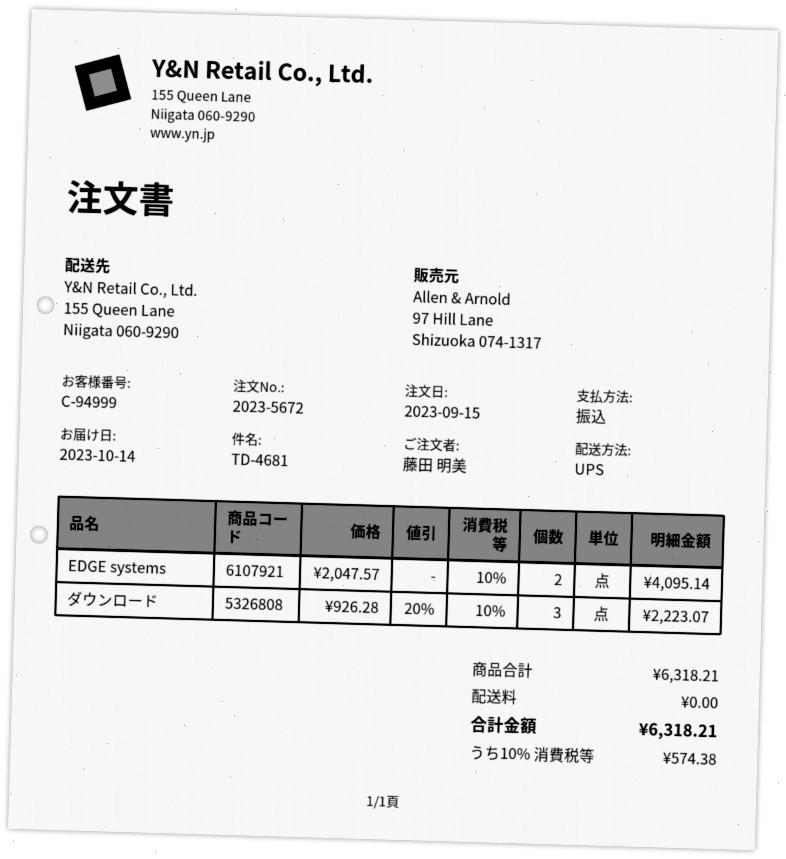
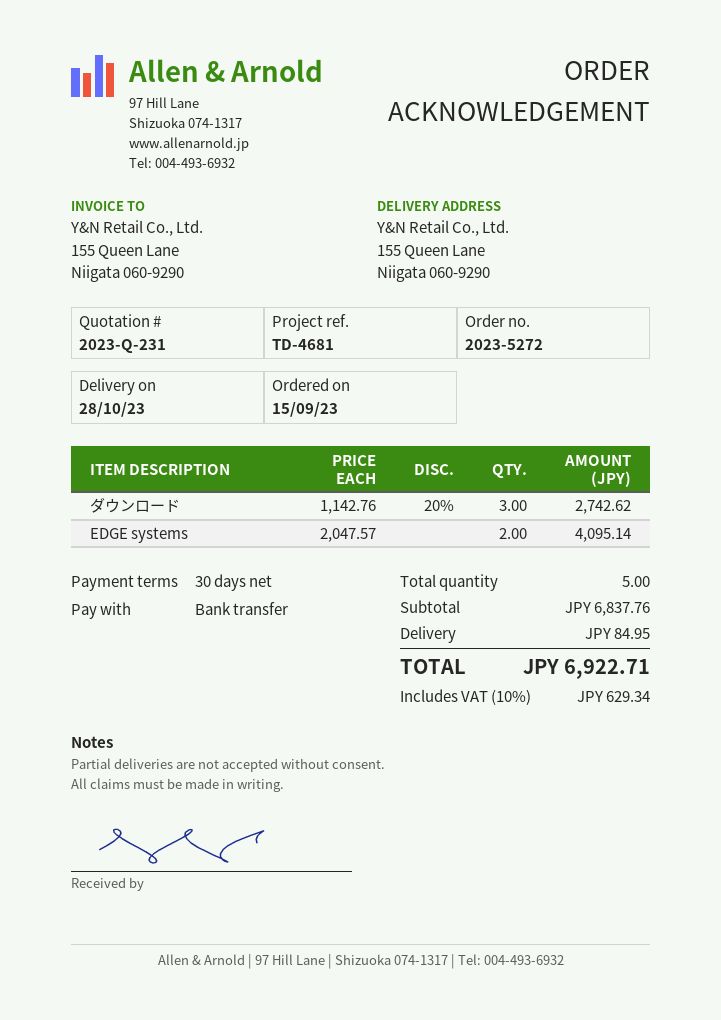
order number: 2023-5672 -> 2023-5272
delivery date: 2023-10-14 -> 2023-10-28
ダウンロード: 3 x 926.28 - 20% = 2223.07 -> 3 x 1142.76 - 20% = 2742.62
subtotal: 6318.21 -> 6837.76
shipping: 0.00 -> 84.95
tax: 10% = 574.38 -> 10% = 629.34
total: 6318.21 -> 6922.71

